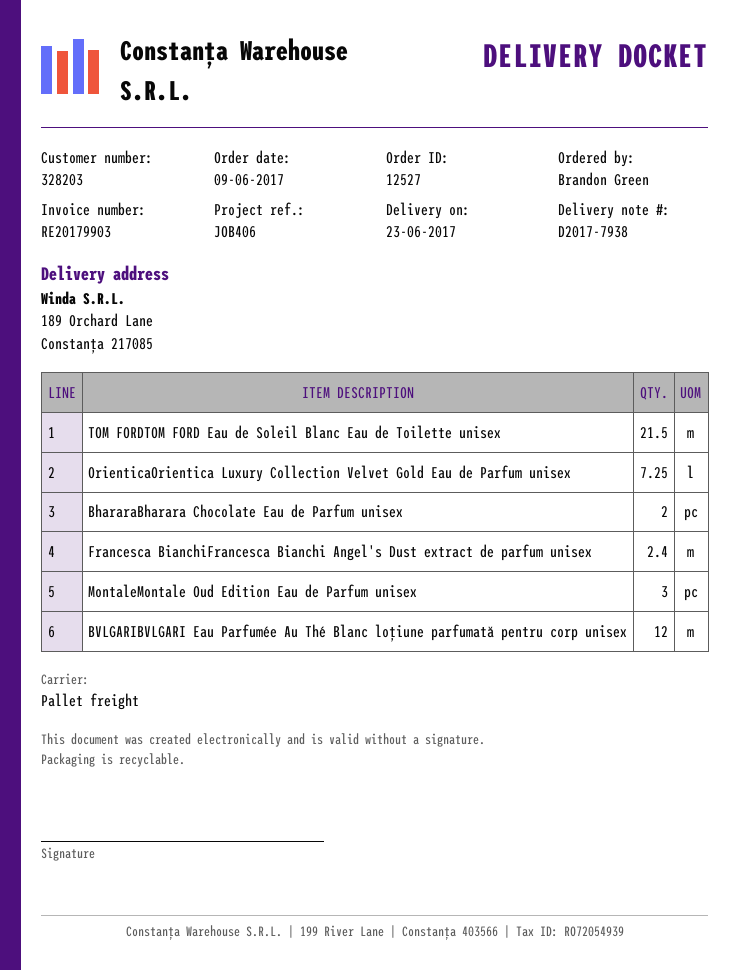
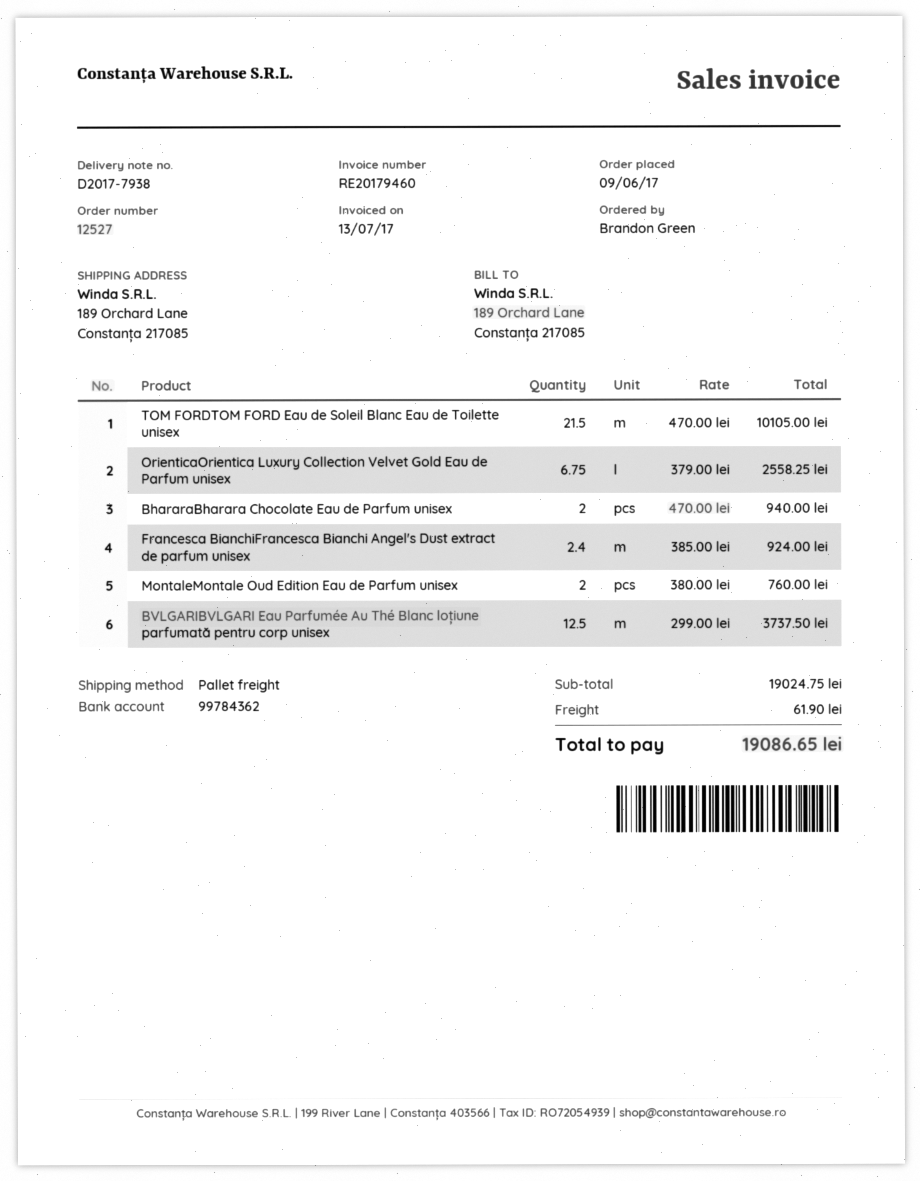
invoice number: RE20179903 -> RE20179460
OrienticaOrientica Luxury Collection Velvet Gold Eau de Parfum unisex: 7.25 -> 6.75
MontaleMontale Oud Edition Eau de Parfum unisex: 3 -> 2
BVLGARIBVLGARI Eau Parfumée Au Thé Blanc loțiune parfumată pentru corp unisex: 12 -> 12.5

